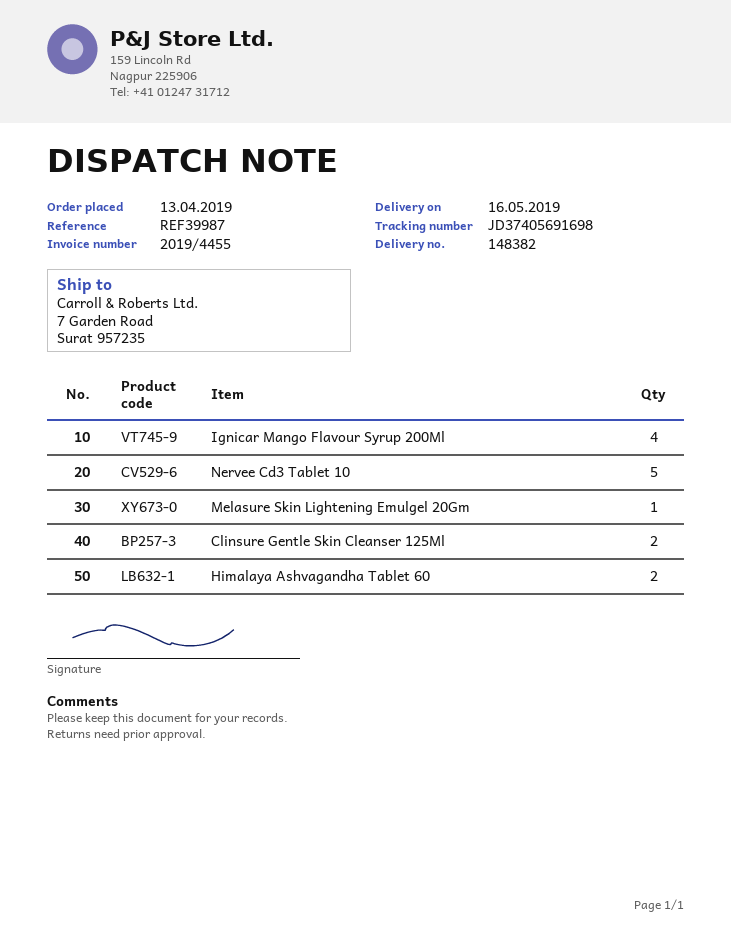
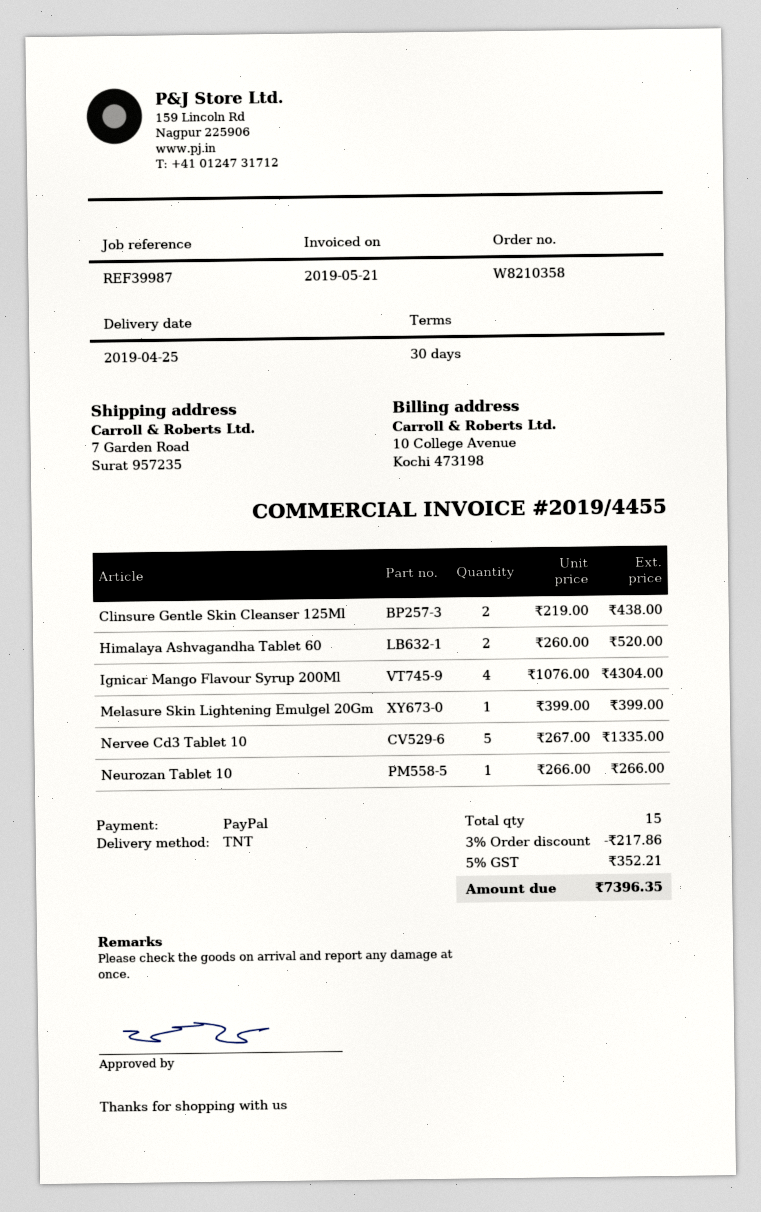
delivery date: 2019-05-16 -> 2019-04-25
Neurozan Tablet 10: none -> 1

